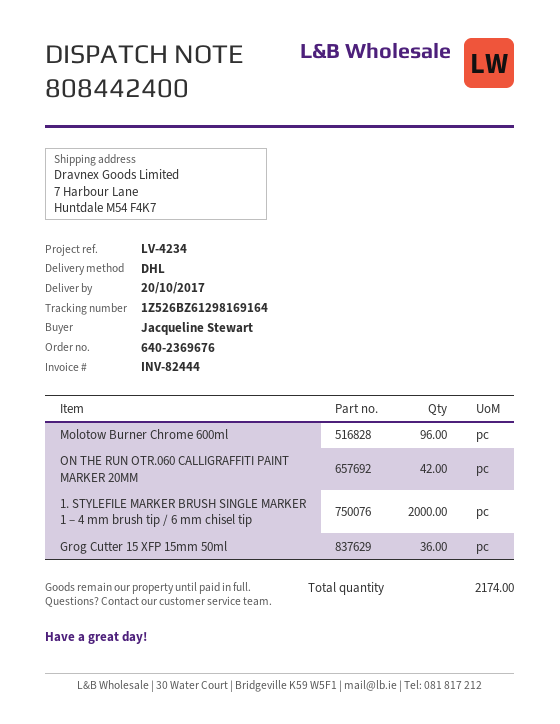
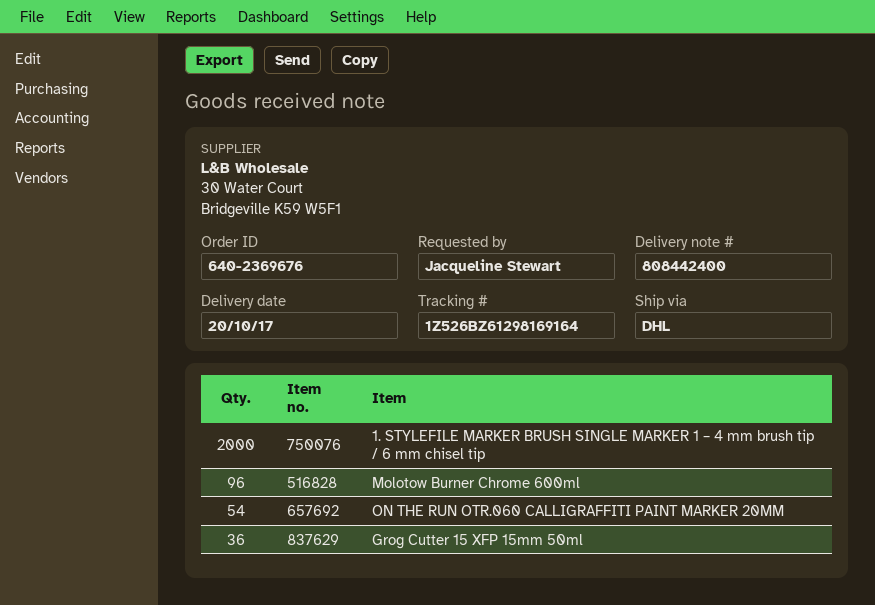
ON THE RUN OTR.060 CALLIGRAFFITI PAINT MARKER 20MM: 42 -> 54

